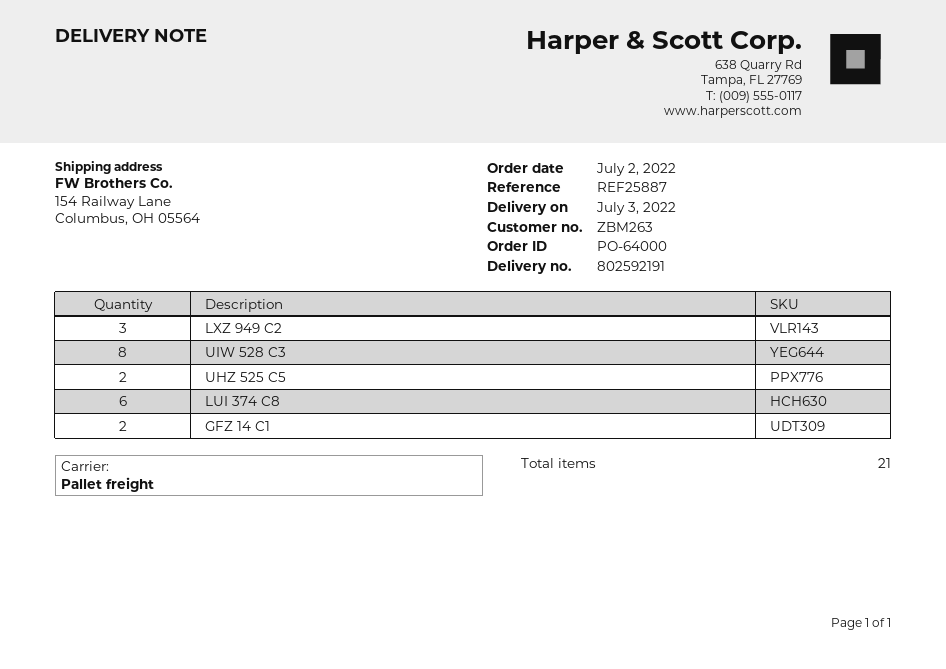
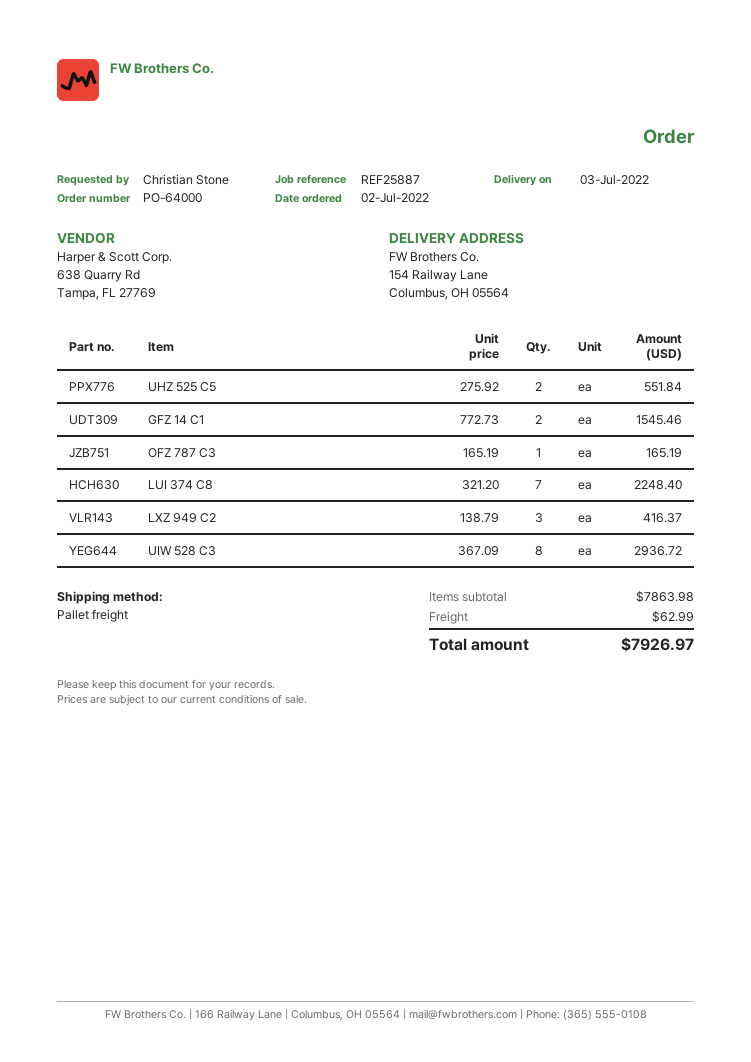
LUI 374 C8: 6 -> 7
OFZ 787 C3: none -> 1

